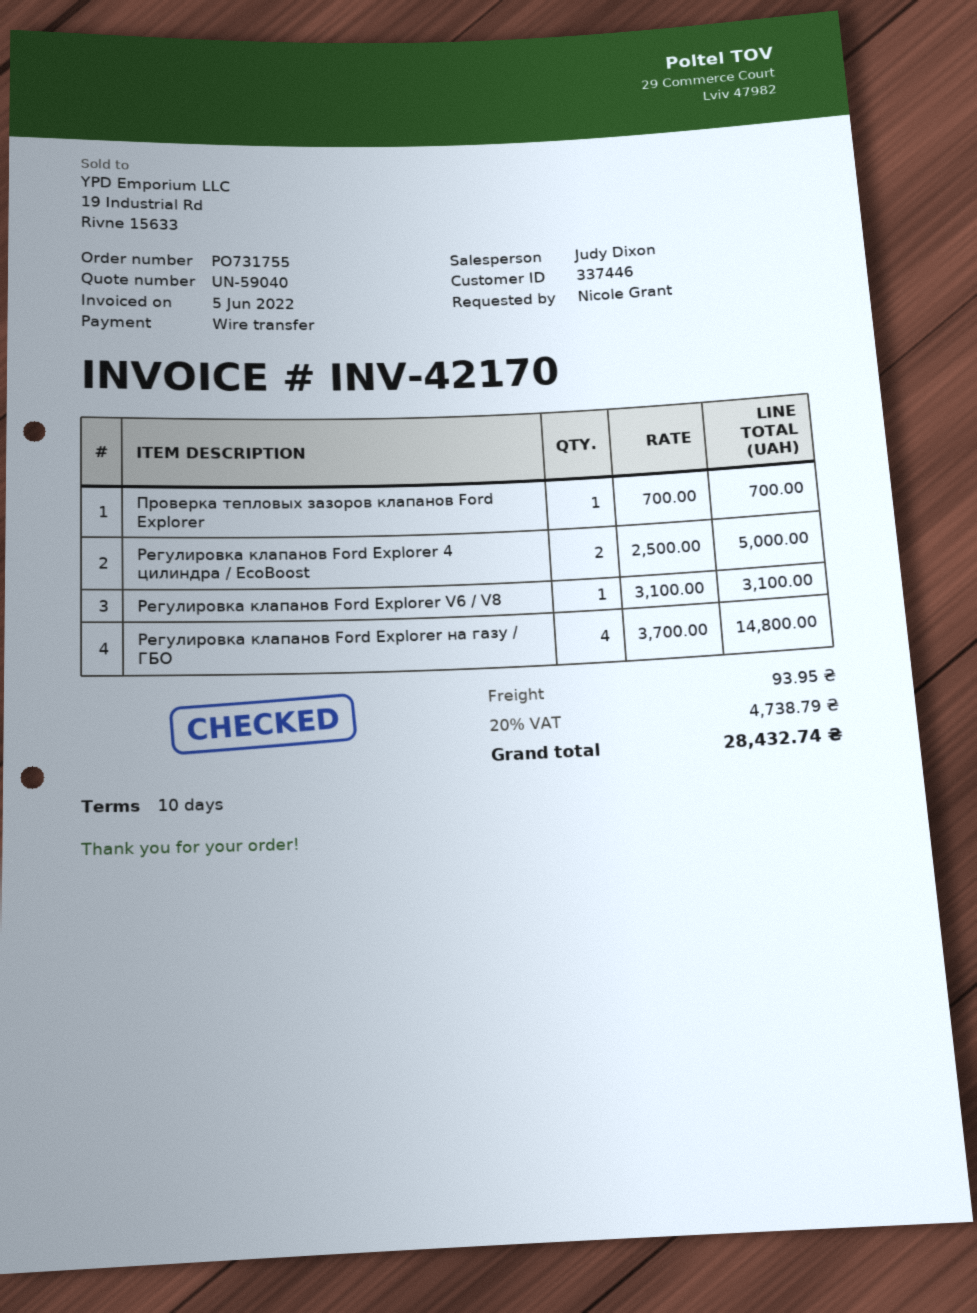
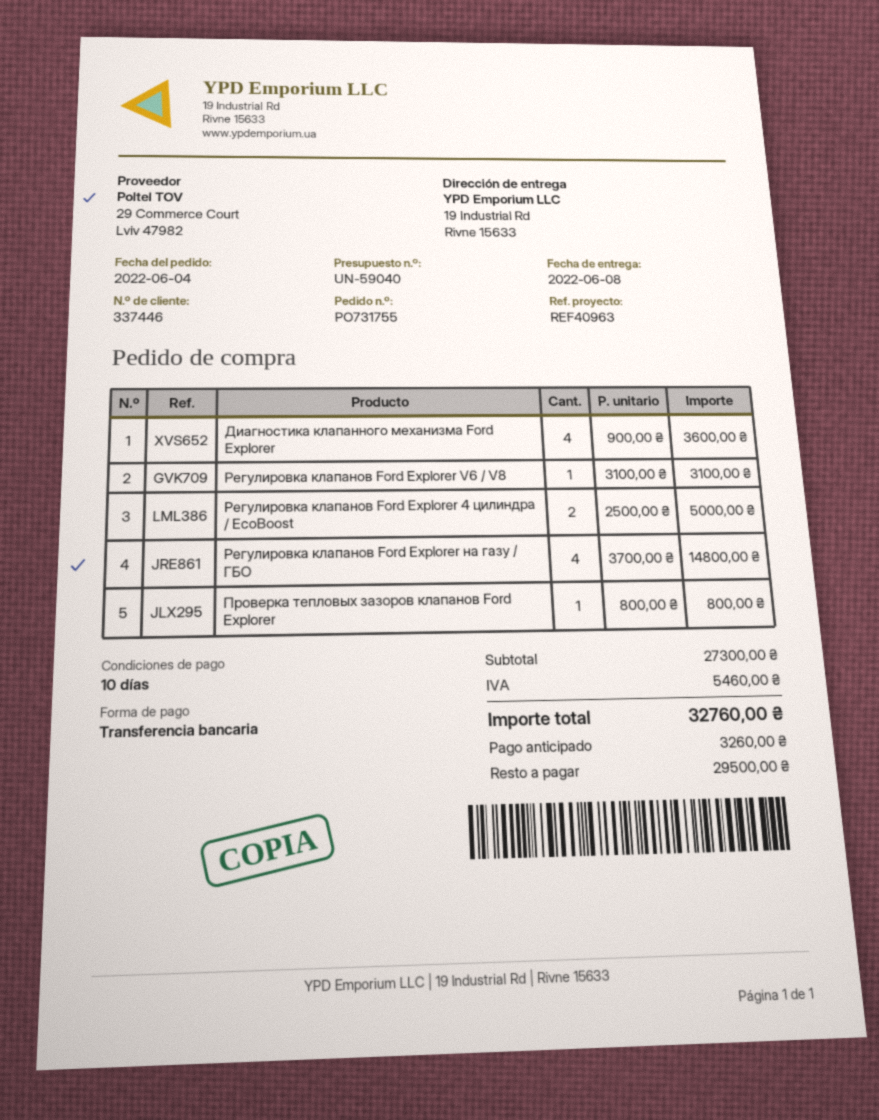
Проверка тепловых зазоров клапанов Ford Explorer: 1 x 700.00 = 700.00 -> 1 x 800.00 = 800.00
Диагностика клапанного механизма Ford Explorer: none -> 4 x 900.00 = 3600.00
shipping: 93.95 -> none
tax: 4738.79 -> 5460.00
total: 28432.74 -> 32760.00

